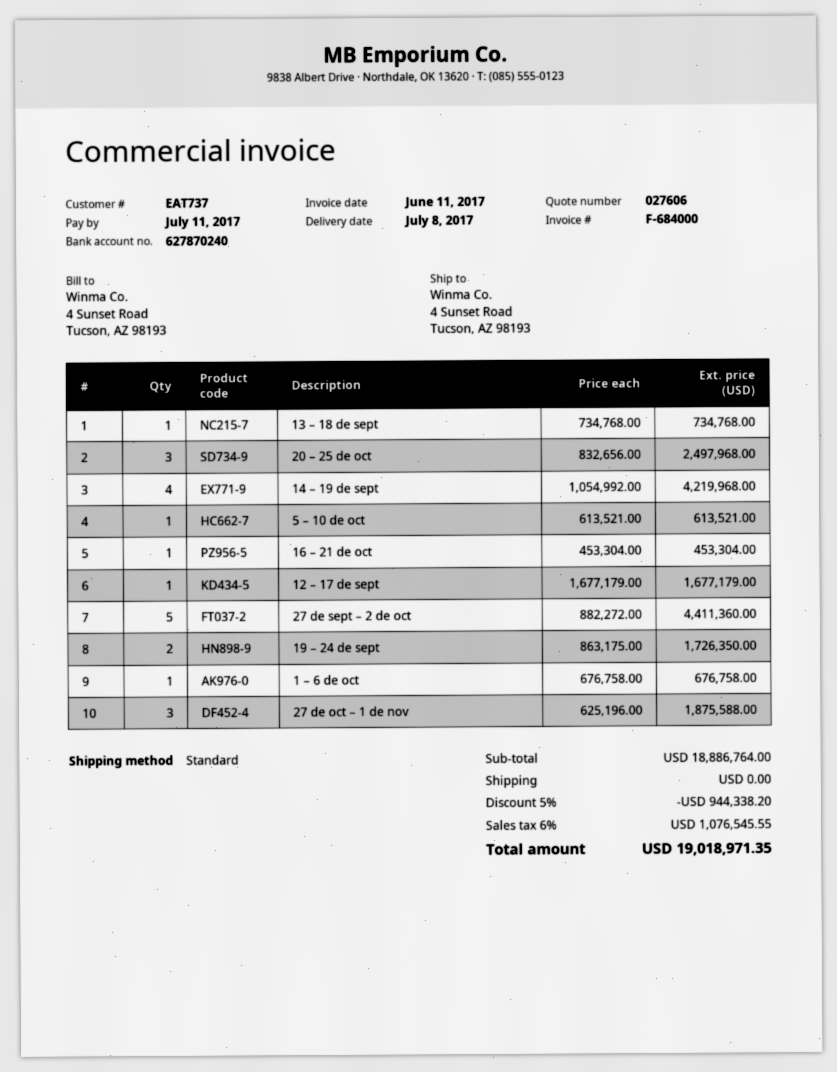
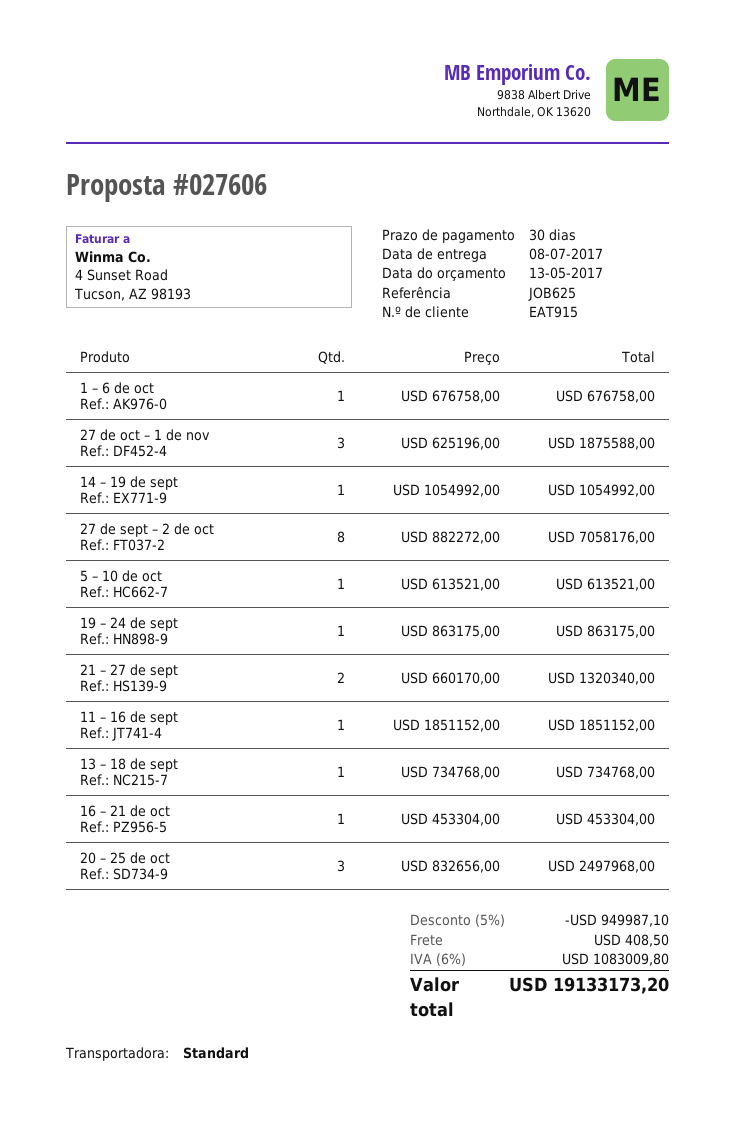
customer number: EAT737 -> EAT915
14 – 19 de sept: 4 x 1054992.00 = 4219968.00 -> 1 x 1054992.00 = 1054992.00
12 – 17 de sept: 1 x 1677179.00 = 1677179.00 -> none
27 de sept – 2 de oct: 5 x 882272.00 = 4411360.00 -> 8 x 882272.00 = 7058176.00
19 – 24 de sept: 2 x 863175.00 = 1726350.00 -> 1 x 863175.00 = 863175.00
21 – 27 de sept: none -> 2 x 660170.00 = 1320340.00
11 – 16 de sept: none -> 1 x 1851152.00 = 1851152.00
discount: 5% = 944338.20 -> 5% = 949987.10
shipping: 0.00 -> 408.50
tax: 6% = 1076545.55 -> 6% = 1083009.80
total: 19018971.35 -> 19133173.20

